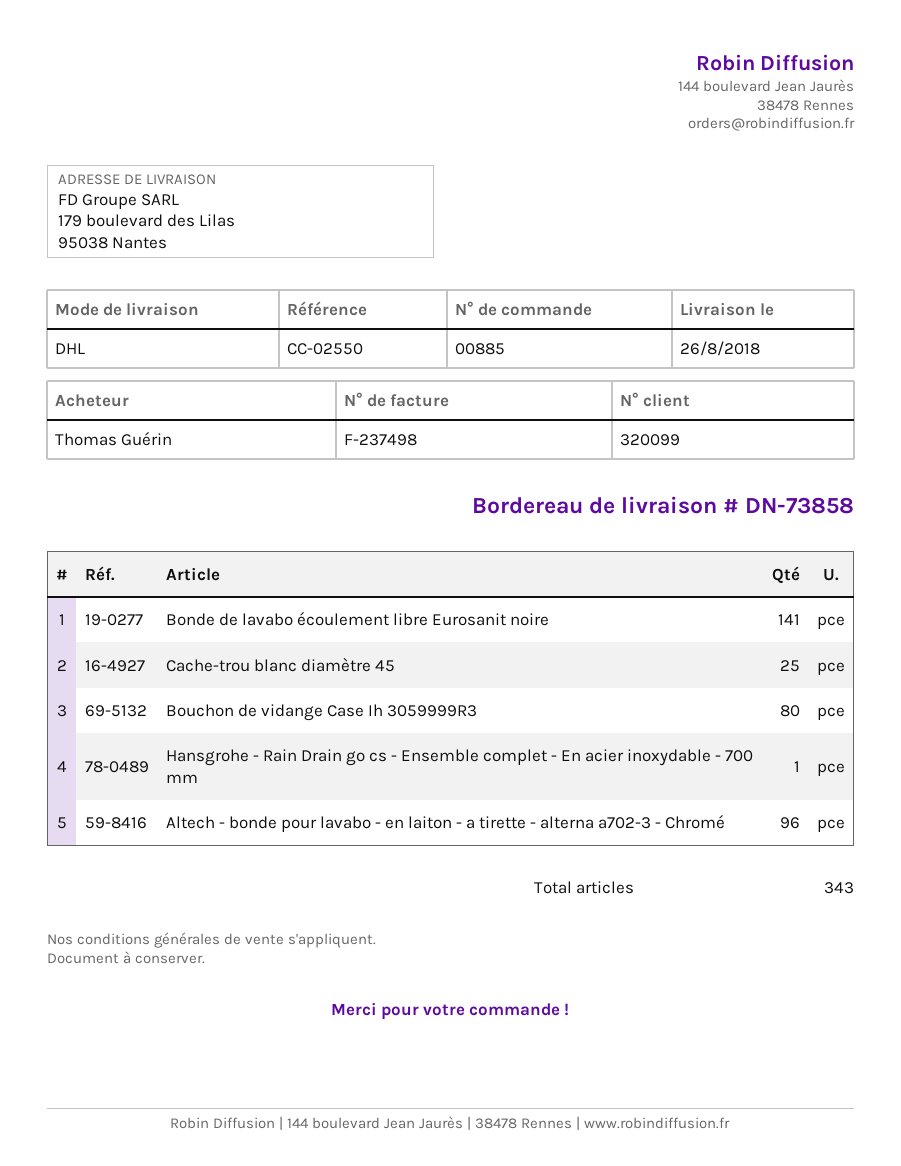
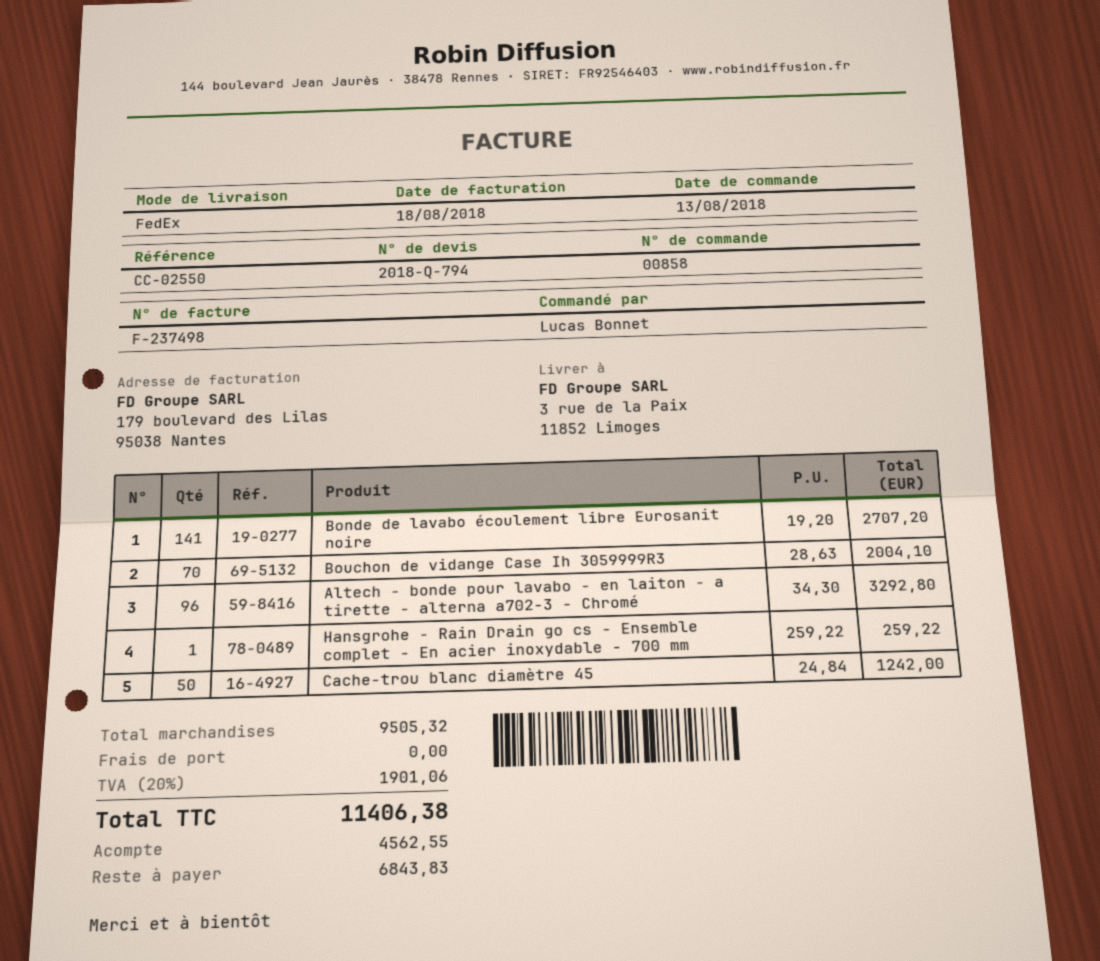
order number: 00885 -> 00858
ordered by: Thomas Guérin -> Lucas Bonnet
shipping method: DHL -> FedEx
ship to: 179 boulevard des Lilas, 95038 Nantes -> 3 rue de la Paix, 11852 Limoges
Cache-trou blanc diamètre 45: 25 -> 50
Bouchon de vidange Case Ih 3059999R3: 80 -> 70

